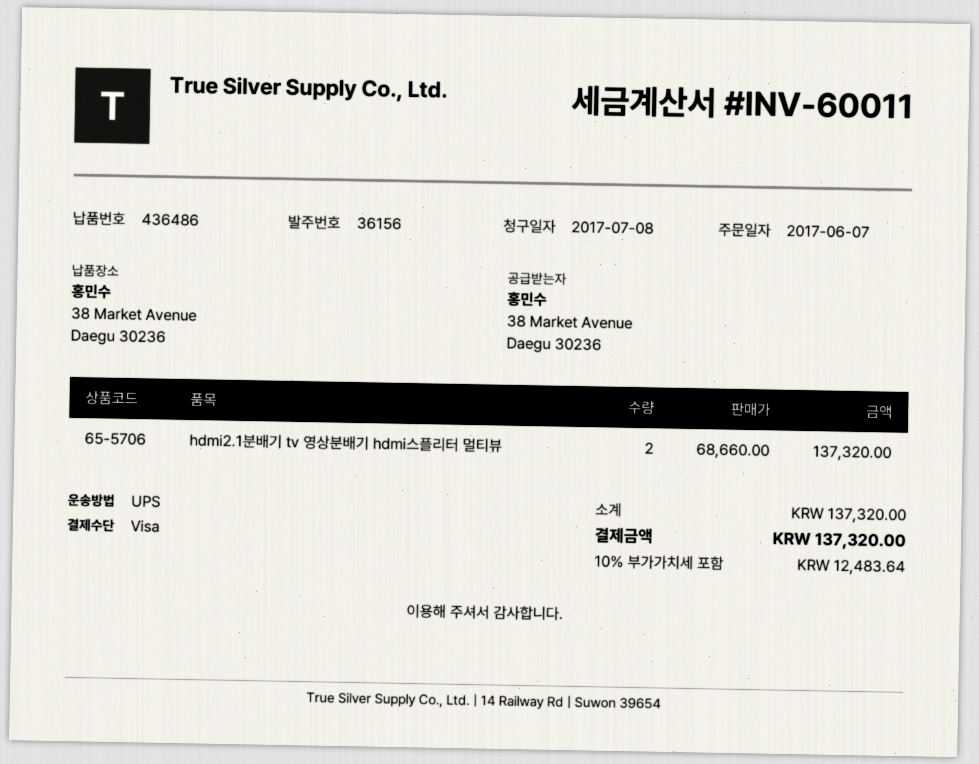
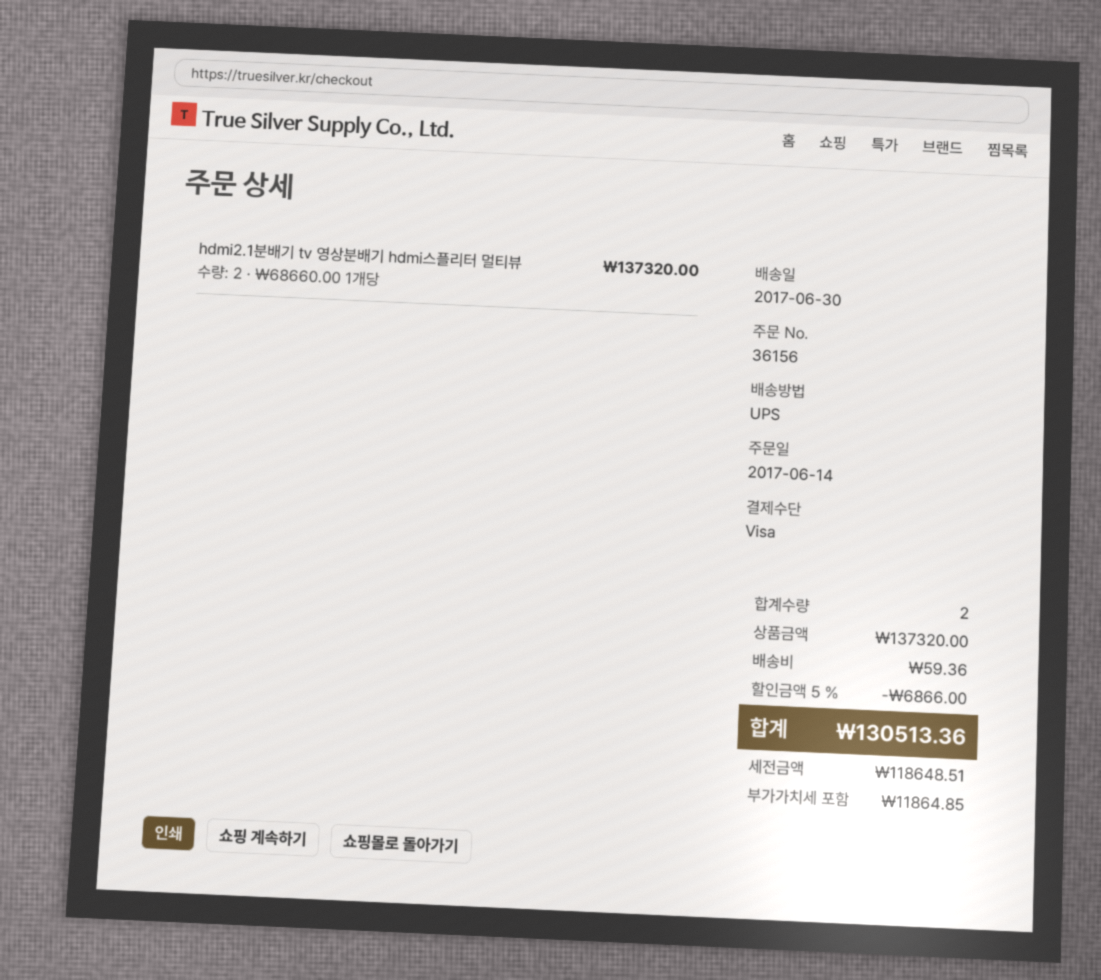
order date: 2017-06-07 -> 2017-06-14
discount: none -> 5% = 6866.00
shipping: none -> 59.36
tax: 12483.64 -> 11864.85
total: 137320.00 -> 130513.36

